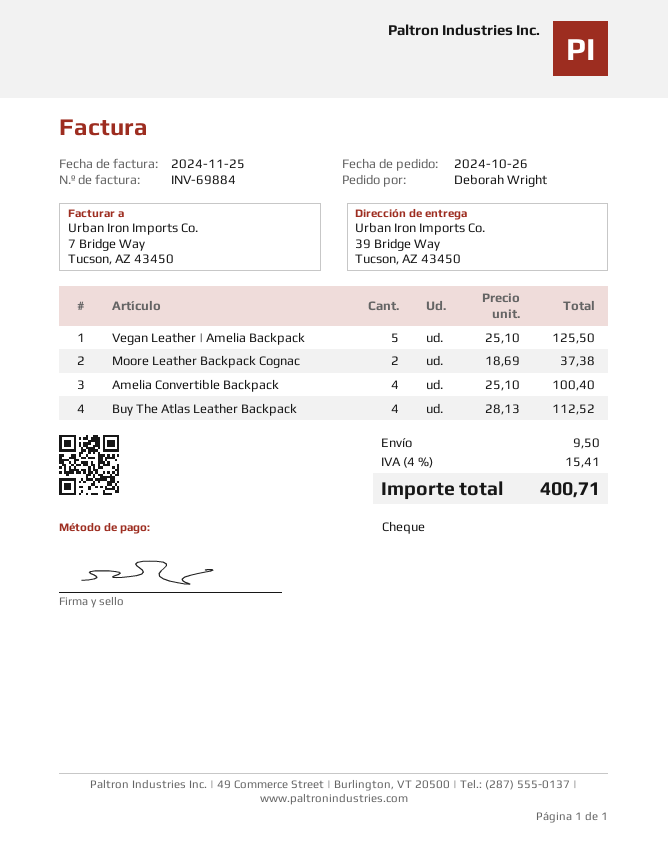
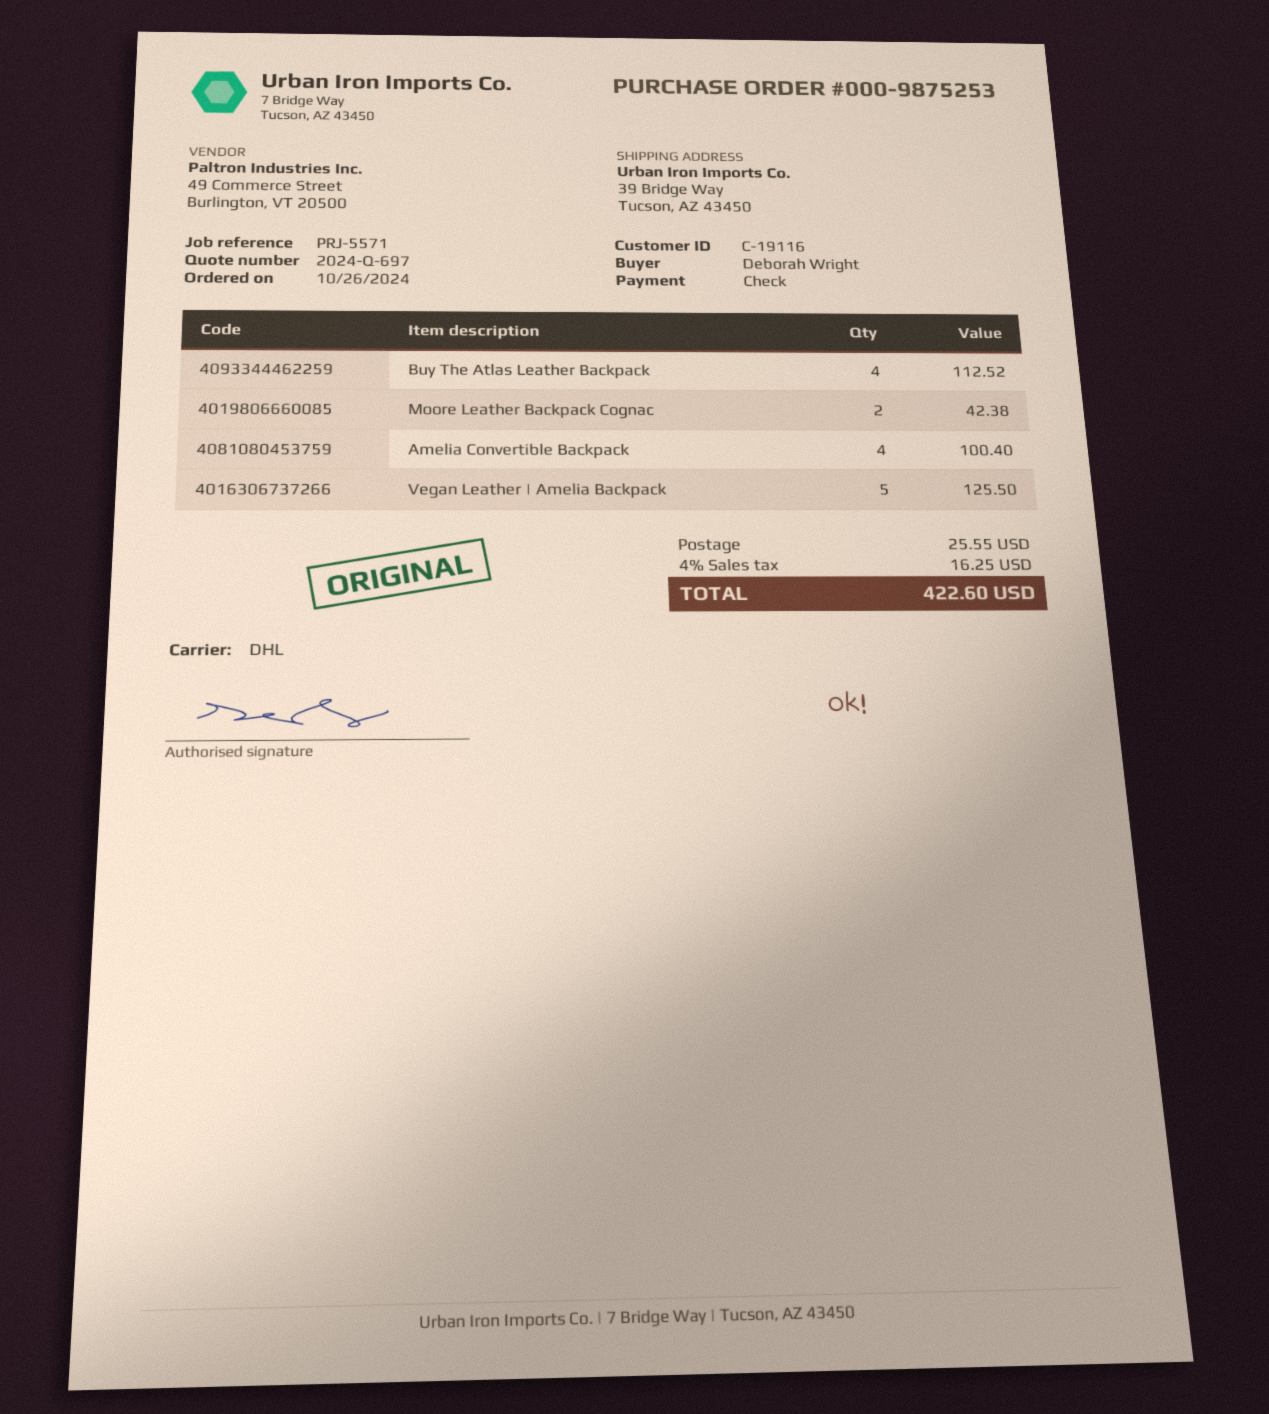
Moore Leather Backpack Cognac: 2 for 37.38 -> 2 for 42.38
shipping: 9.50 -> 25.55
tax: 4% = 15.41 -> 4% = 16.25
total: 400.71 -> 422.60

